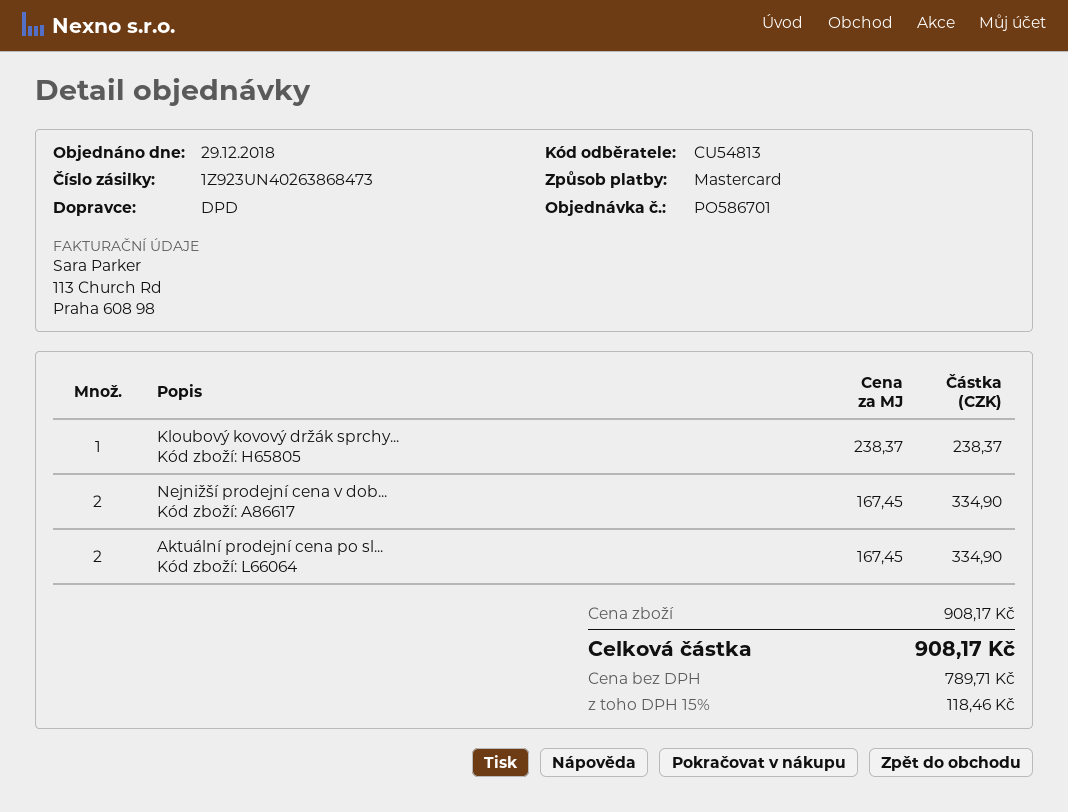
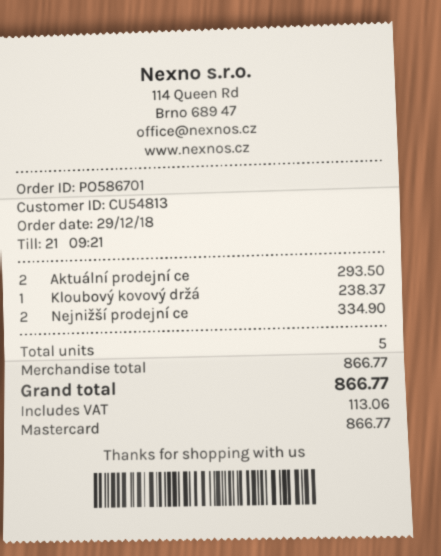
Aktuální prodejní cena po sl...: 2 for 334.90 -> 2 for 293.50
subtotal: 908.17 -> 866.77
tax: 118.46 -> 113.06
total: 908.17 -> 866.77

